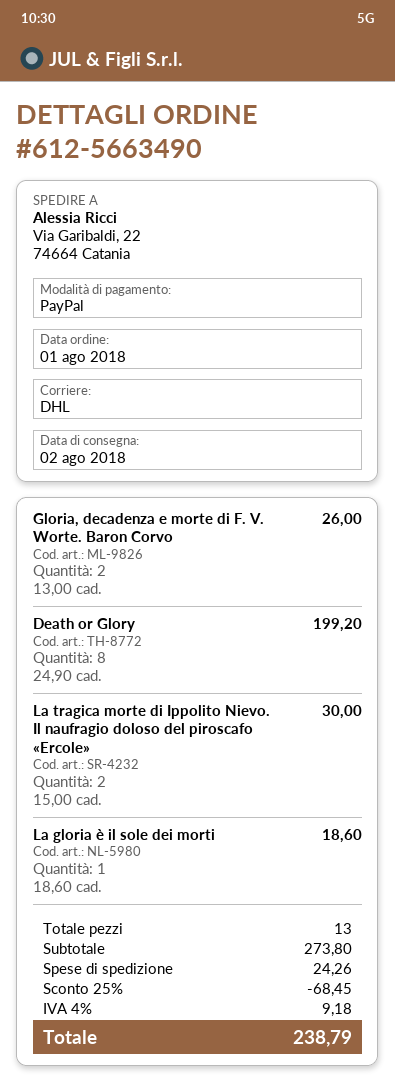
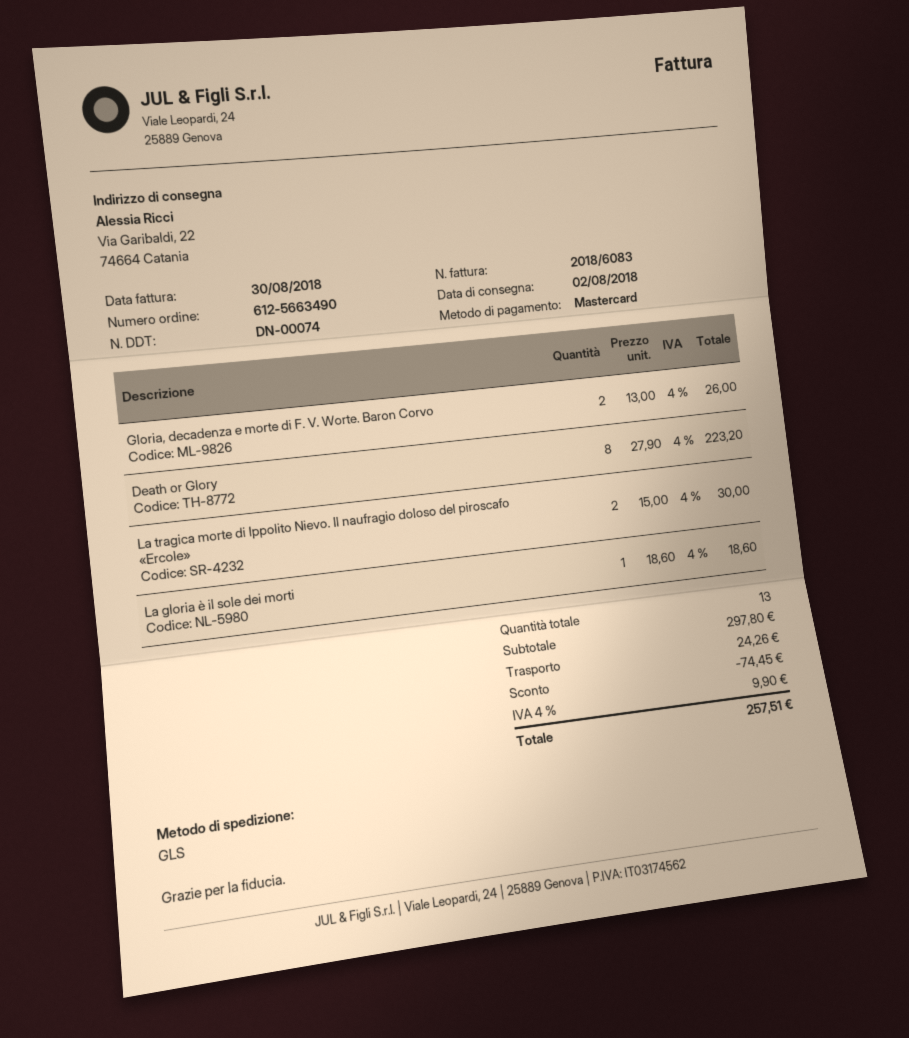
payment method: PayPal -> Mastercard
shipping method: DHL -> GLS
Death or Glory: 8 x 24.90 = 199.20 -> 8 x 27.90 = 223.20
subtotal: 273.80 -> 297.80
discount: 68.45 -> 74.45
tax: 4% = 9.18 -> 4% = 9.90
total: 238.79 -> 257.51

